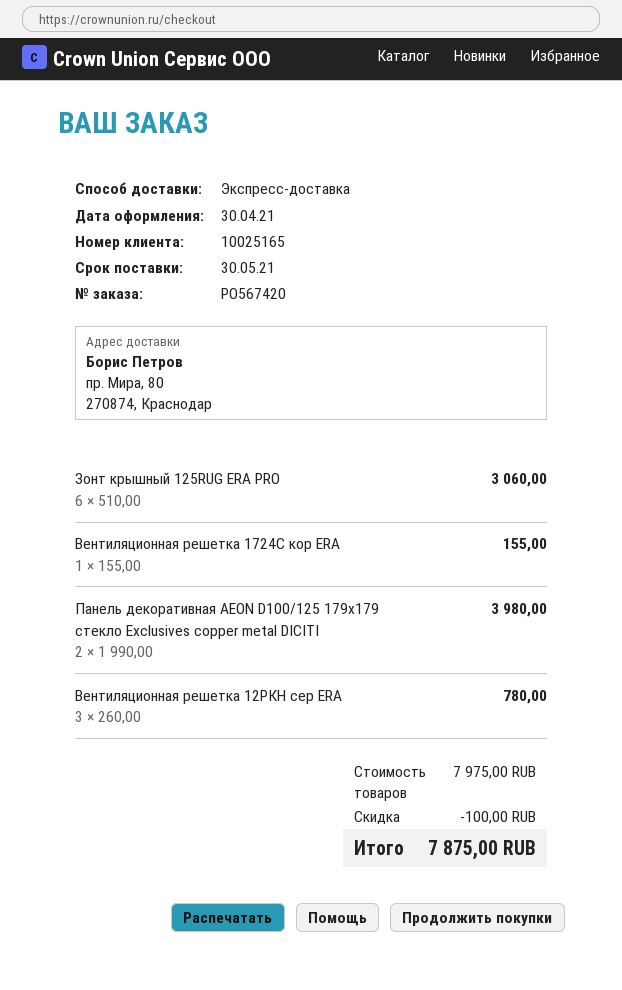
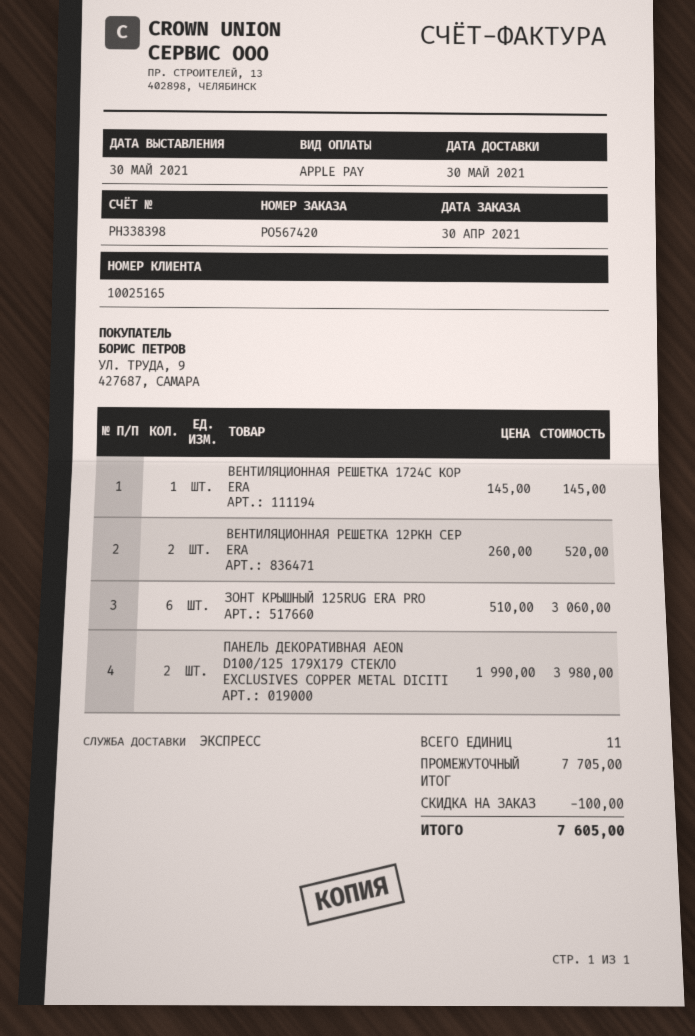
Вентиляционная решетка 1724С кор ERA: 1 x 155.00 = 155.00 -> 1 x 145.00 = 145.00
Вентиляционная решетка 12РКН сер ERA: 3 x 260.00 = 780.00 -> 2 x 260.00 = 520.00
subtotal: 7975.00 -> 7705.00
total: 7875.00 -> 7605.00

